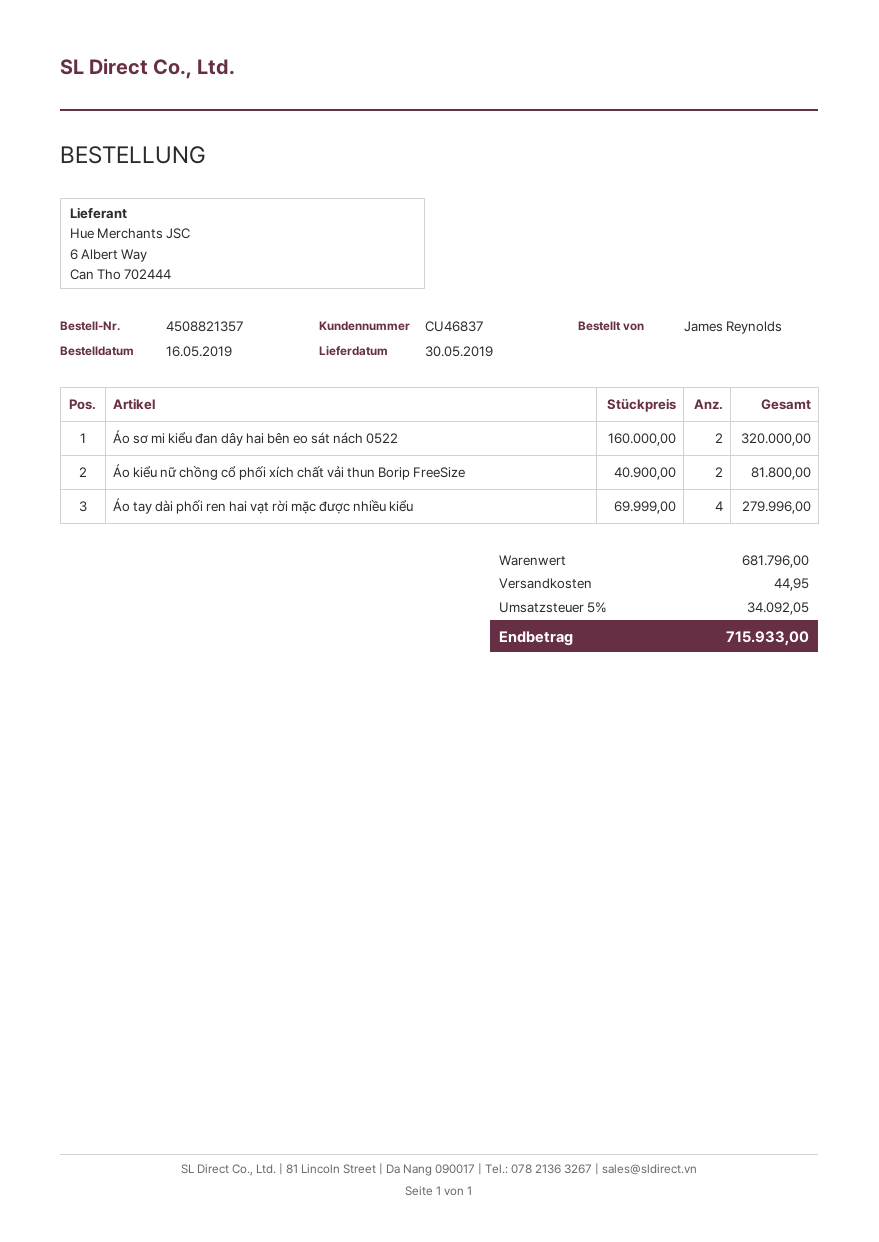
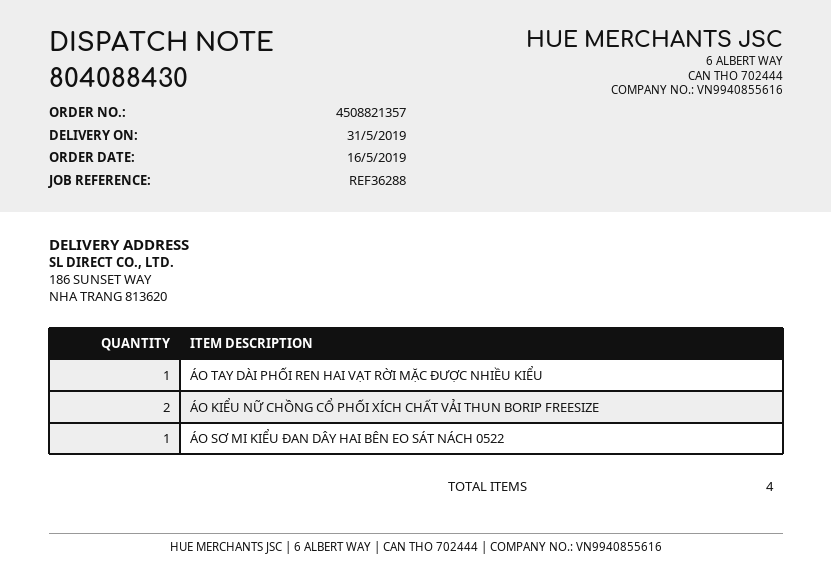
delivery date: 2019-05-30 -> 2019-05-31
Áo sơ mi kiểu đan dây hai bên eo sát nách 0522: 2 -> 1
Áo tay dài phối ren hai vạt rời mặc được nhiều kiểu: 4 -> 1

